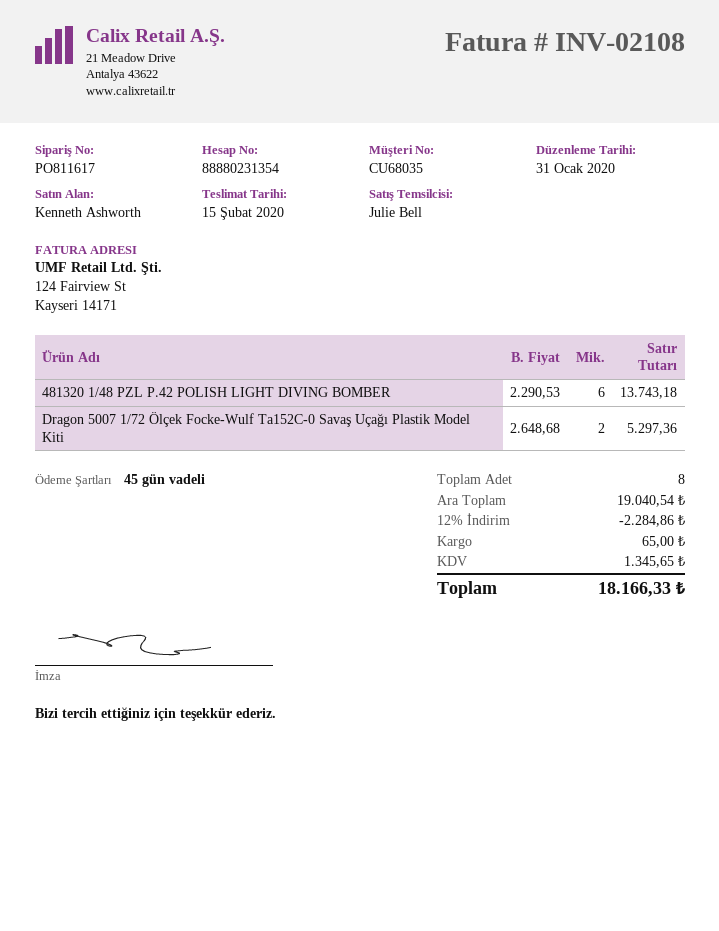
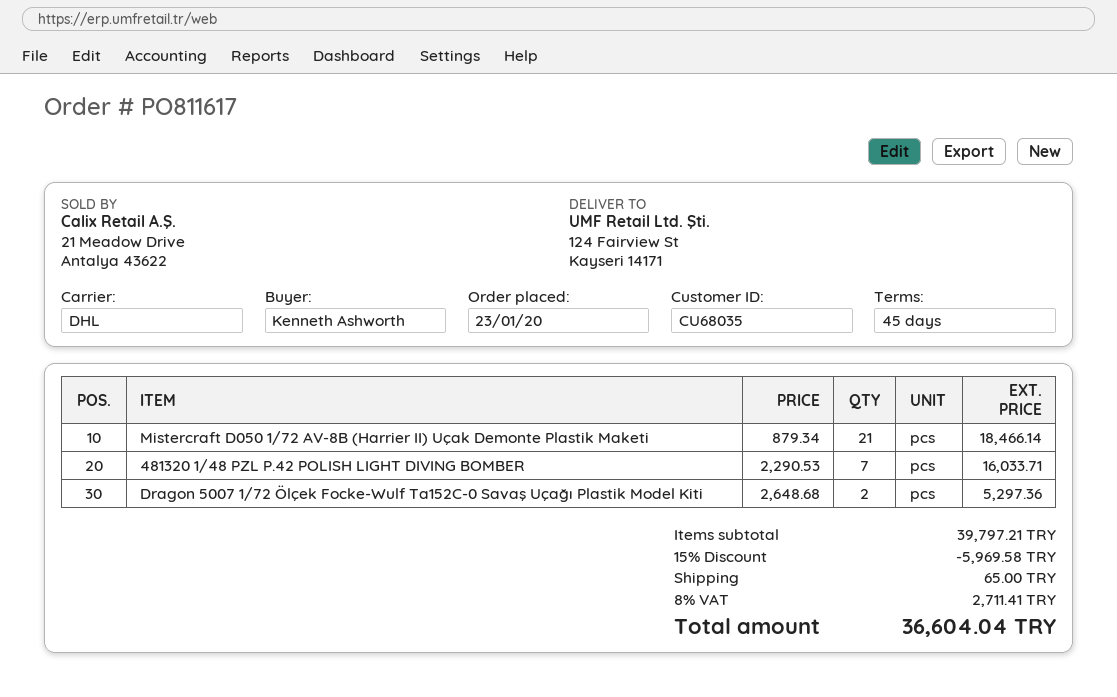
481320 1/48 PZL P.42 POLISH LIGHT DIVING BOMBER: 6 x 2290.53 = 13743.18 -> 7 x 2290.53 = 16033.71
Mistercraft D050 1/72 AV-8B (Harrier II) Uçak Demonte Plastik Maketi: none -> 21 x 879.34 = 18466.14
subtotal: 19040.54 -> 39797.21
discount: 12% = 2284.86 -> 15% = 5969.58
tax: 1345.65 -> 2711.41
total: 18166.33 -> 36604.04

